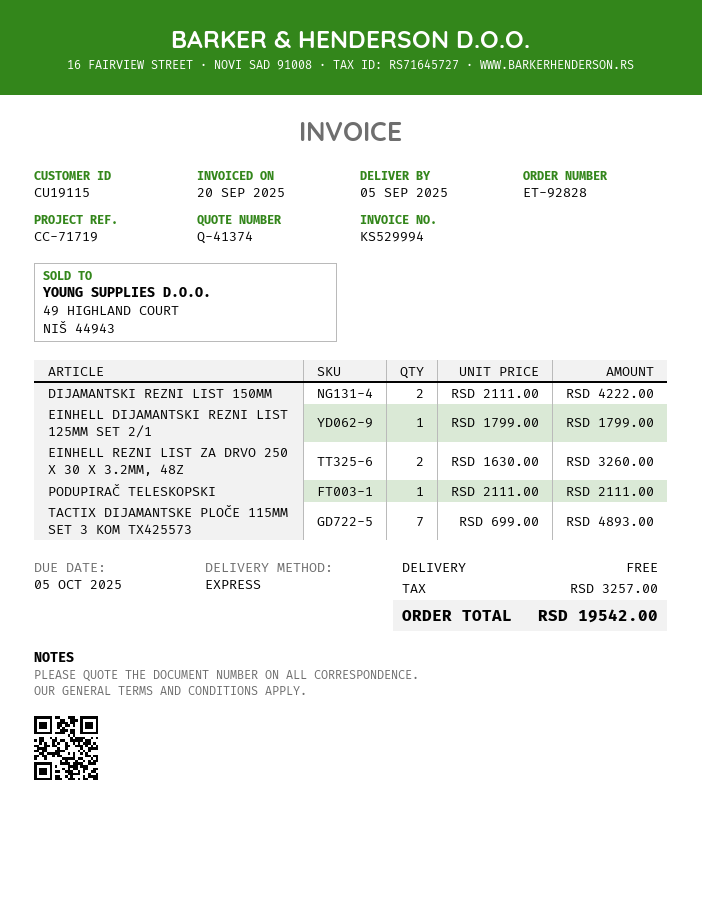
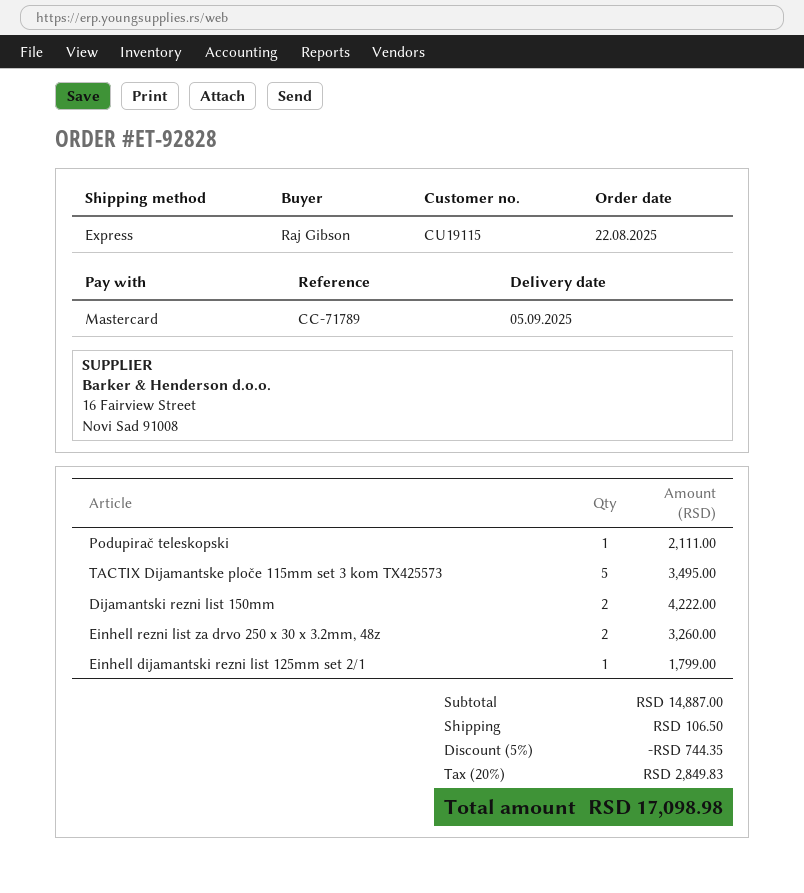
reference: CC-71719 -> CC-71789
TACTIX DIJAMANTSKE PLOČE 115MM SET 3 KOM TX425573: 7 for 4893.00 -> 5 for 3495.00
discount: none -> 5% = 744.35
shipping: 0.00 -> 106.50
tax: 3257.00 -> 2849.83
total: 19542.00 -> 17098.98

